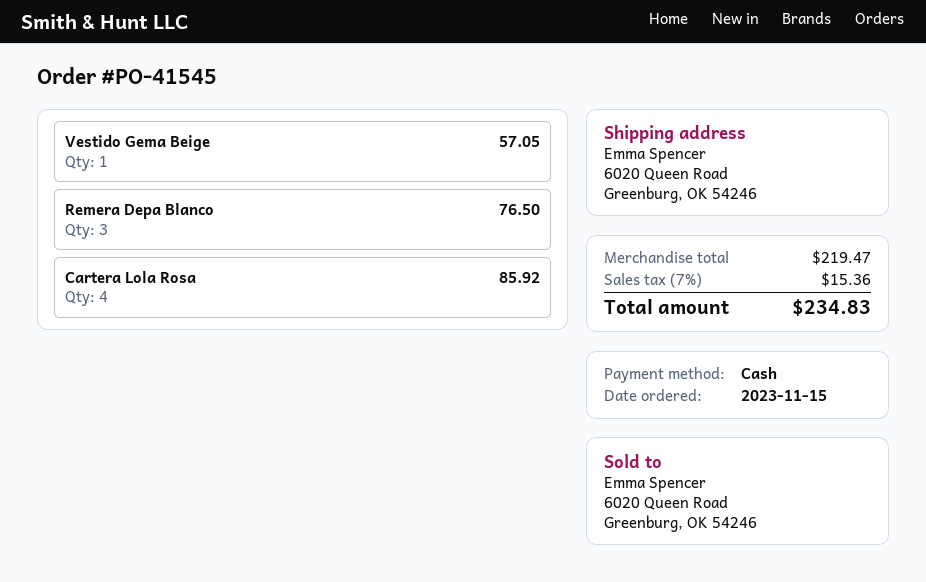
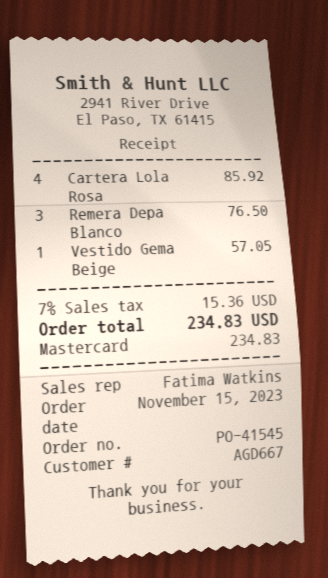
payment method: cash -> Mastercard

